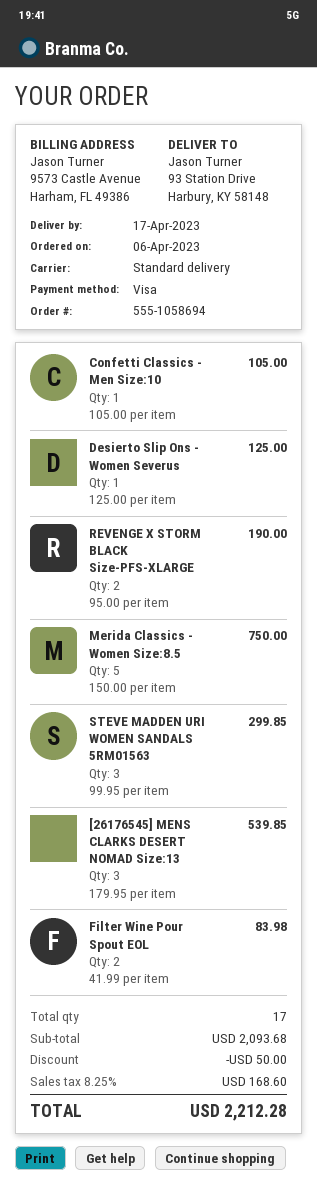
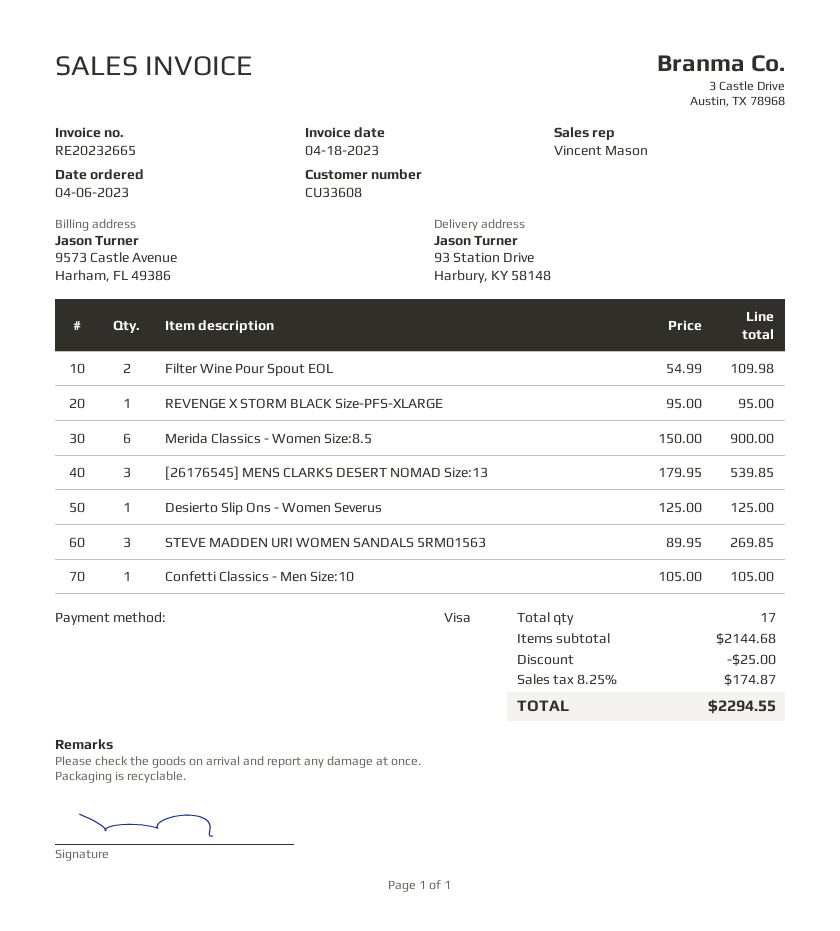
REVENGE X STORM BLACK Size-PFS-XLARGE: 2 x 95.00 = 190.00 -> 1 x 95.00 = 95.00
Merida Classics - Women Size:8.5: 5 x 150.00 = 750.00 -> 6 x 150.00 = 900.00
STEVE MADDEN URI WOMEN SANDALS 5RM01563: 3 x 99.95 = 299.85 -> 3 x 89.95 = 269.85
Filter Wine Pour Spout EOL: 2 x 41.99 = 83.98 -> 2 x 54.99 = 109.98
subtotal: 2093.68 -> 2144.68
discount: 50.00 -> 25.00
tax: 8.25% = 168.60 -> 8.25% = 174.87
total: 2212.28 -> 2294.55

